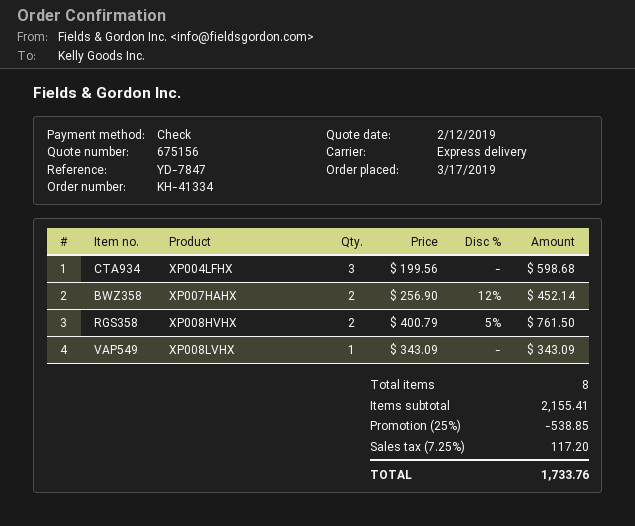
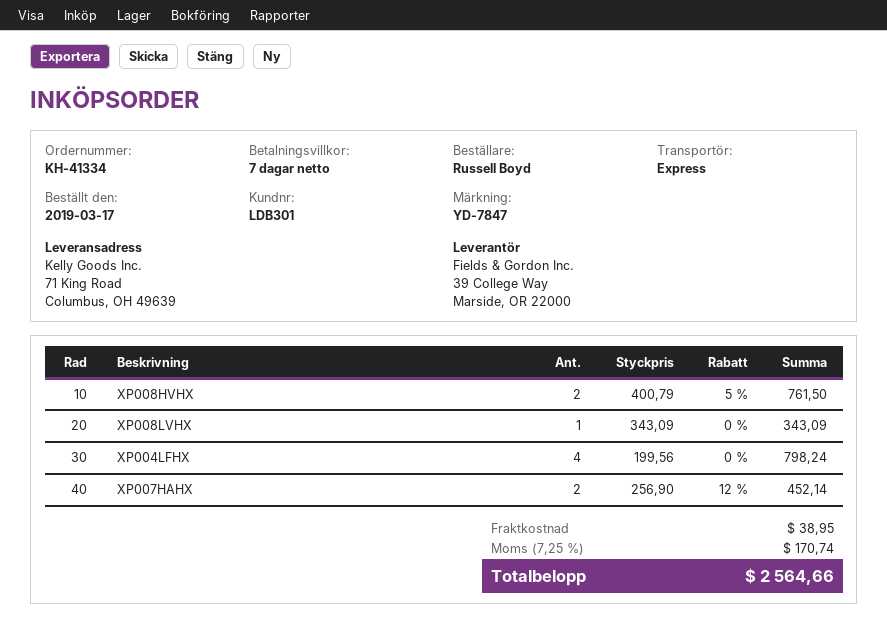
XP004LFHX: 3 x 199.56 = 598.68 -> 4 x 199.56 = 798.24
discount: 25% = 538.85 -> none
shipping: none -> 38.95
tax: 7.25% = 117.20 -> 7.25% = 170.74
total: 1733.76 -> 2564.66

